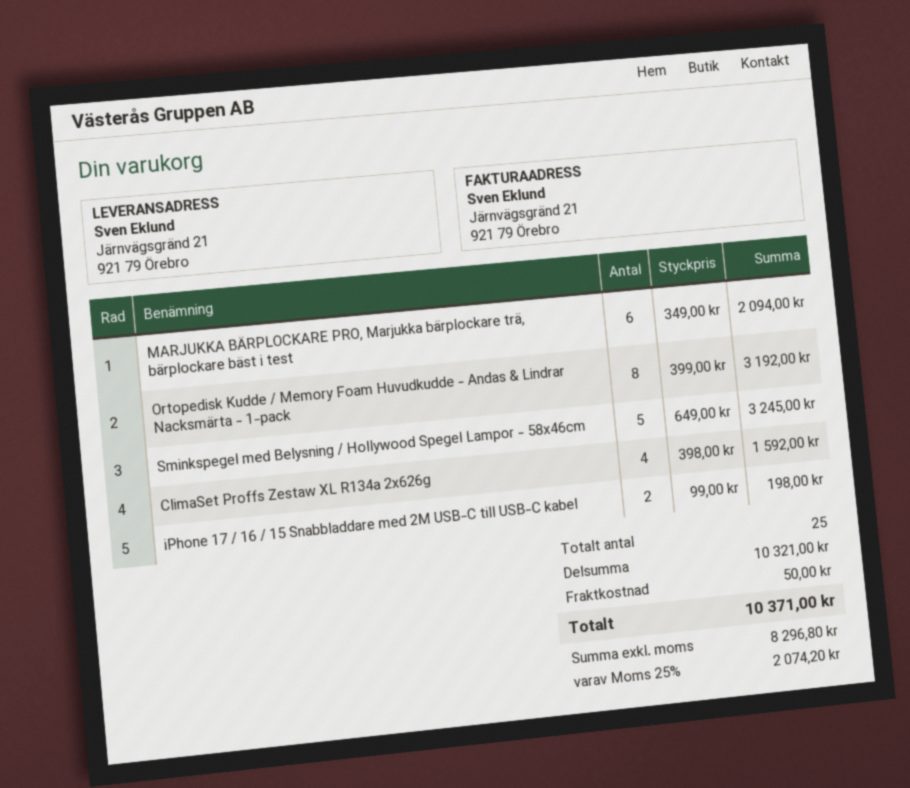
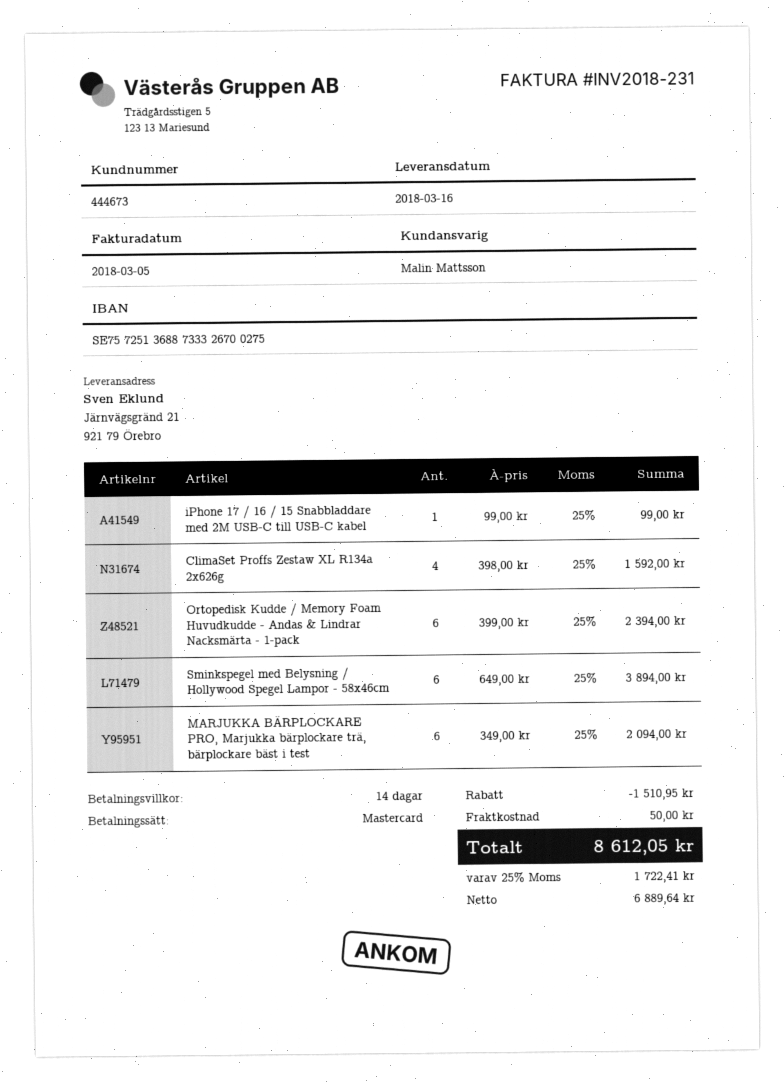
Ortopedisk Kudde / Memory Foam Huvudkudde - Andas & Lindrar Nacksmärta - 1-pack: 8 x 399.00 = 3192.00 -> 6 x 399.00 = 2394.00
Sminkspegel med Belysning / Hollywood Spegel Lampor - 58x46cm: 5 x 649.00 = 3245.00 -> 6 x 649.00 = 3894.00
iPhone 17 / 16 / 15 Snabbladdare med 2M USB-C till USB-C kabel: 2 x 99.00 = 198.00 -> 1 x 99.00 = 99.00
discount: none -> 1510.95
net: 8296.80 -> 6889.64
tax: 25% = 2074.20 -> 25% = 1722.41
total: 10371.00 -> 8612.05

